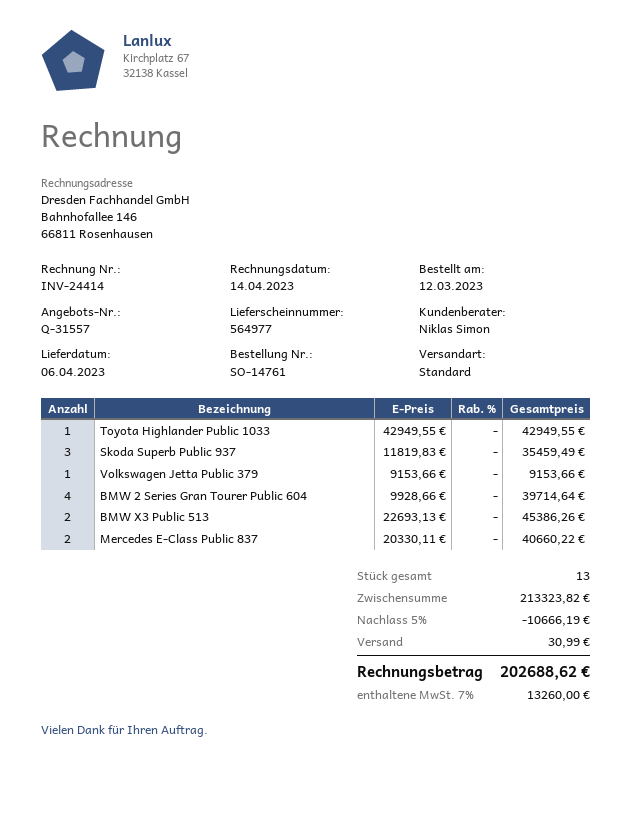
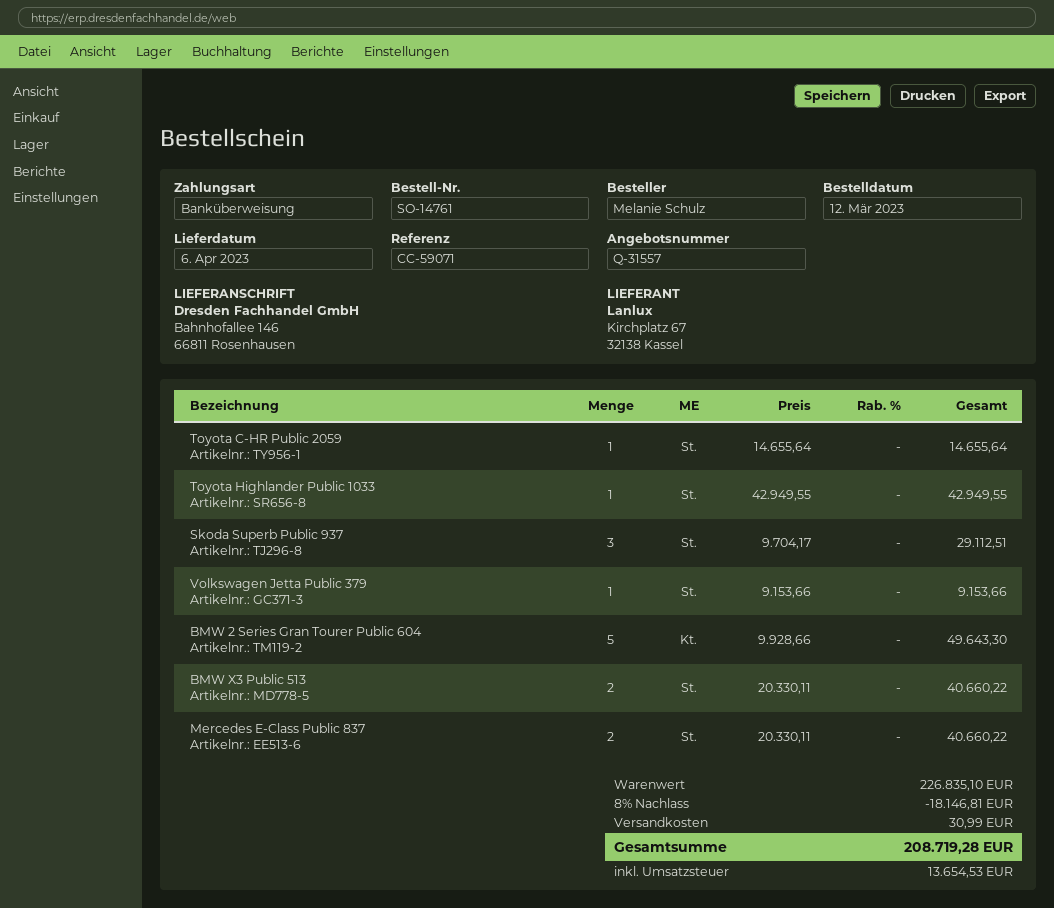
Skoda Superb Public 937: 3 x 11819.83 = 35459.49 -> 3 x 9704.17 = 29112.51
BMW 2 Series Gran Tourer Public 604: 4 x 9928.66 = 39714.64 -> 5 x 9928.66 = 49643.30
BMW X3 Public 513: 2 x 22693.13 = 45386.26 -> 2 x 20330.11 = 40660.22
Toyota C-HR Public 2059: none -> 1 x 14655.64 = 14655.64
subtotal: 213323.82 -> 226835.10
discount: 5% = 10666.19 -> 8% = 18146.81
tax: 13260.00 -> 13654.53
total: 202688.62 -> 208719.28

